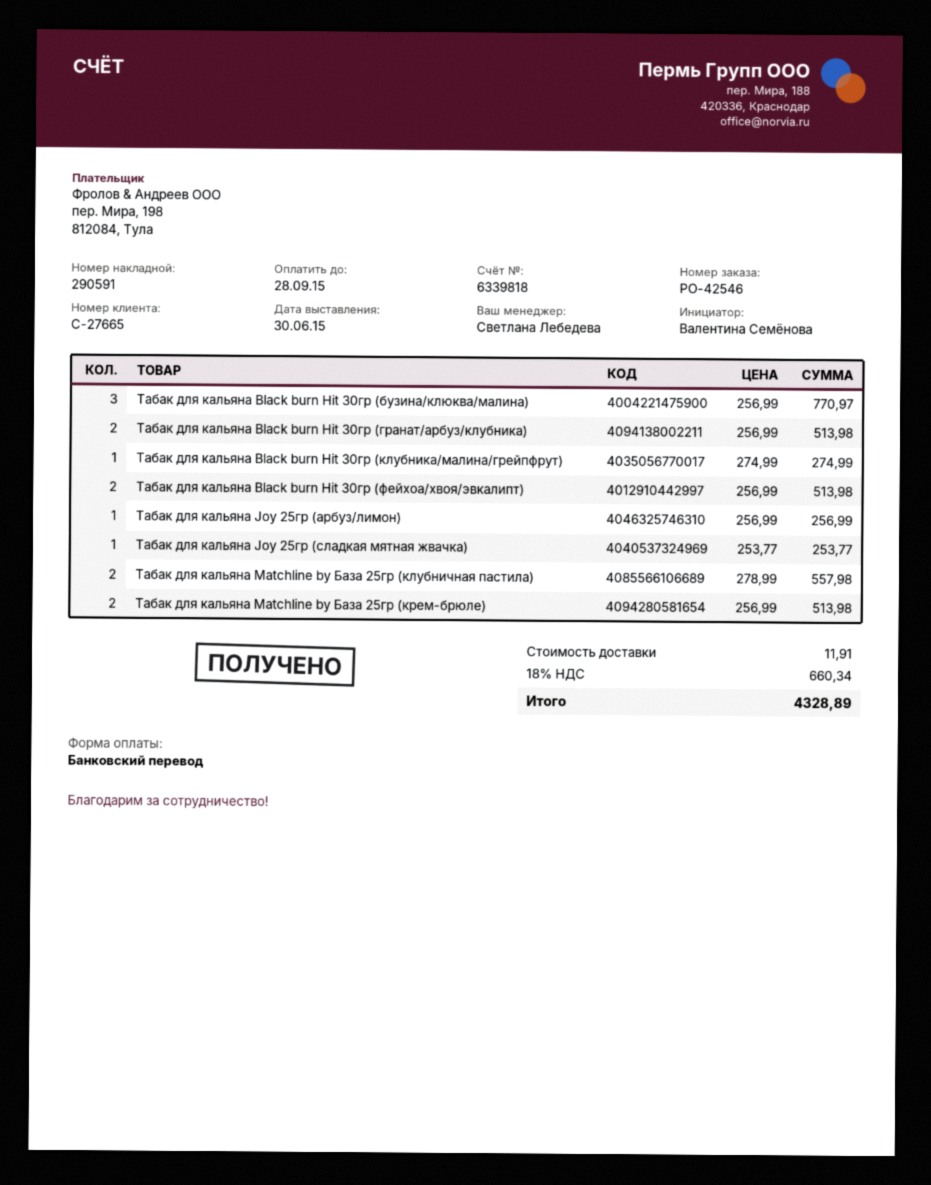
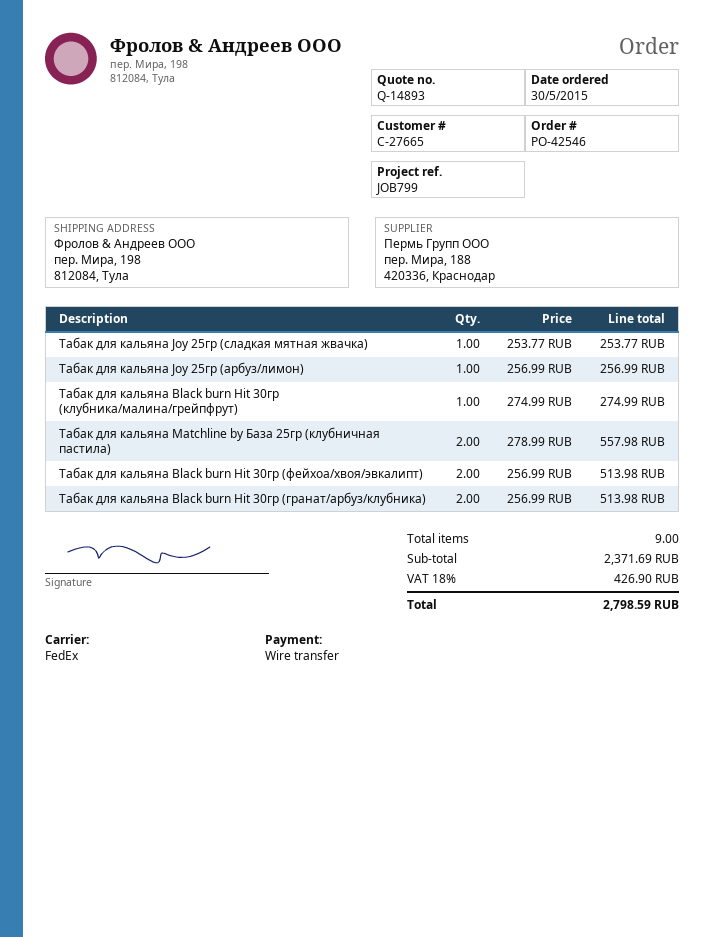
Табак для кальяна Black burn Hit 30гр (бузина/клюква/малина): 3 x 256.99 = 770.97 -> none
Табак для кальяна Matchline by База 25гр (крем-брюле): 2 x 256.99 = 513.98 -> none
shipping: 11.91 -> none
tax: 18% = 660.34 -> 18% = 426.90
total: 4328.89 -> 2798.59

